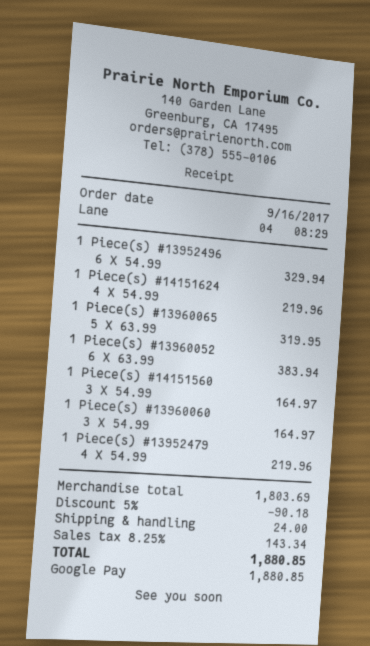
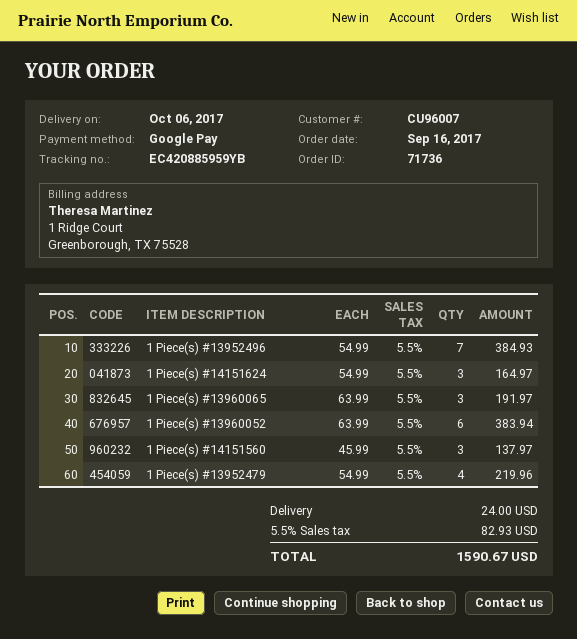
1 Piece(s) #13952496: 6 x 54.99 = 329.94 -> 7 x 54.99 = 384.93
1 Piece(s) #14151624: 4 x 54.99 = 219.96 -> 3 x 54.99 = 164.97
1 Piece(s) #13960065: 5 x 63.99 = 319.95 -> 3 x 63.99 = 191.97
1 Piece(s) #14151560: 3 x 54.99 = 164.97 -> 3 x 45.99 = 137.97
1 Piece(s) #13960060: 3 x 54.99 = 164.97 -> none
discount: 5% = 90.18 -> none
tax: 8.25% = 143.34 -> 5.5% = 82.93
total: 1880.85 -> 1590.67

